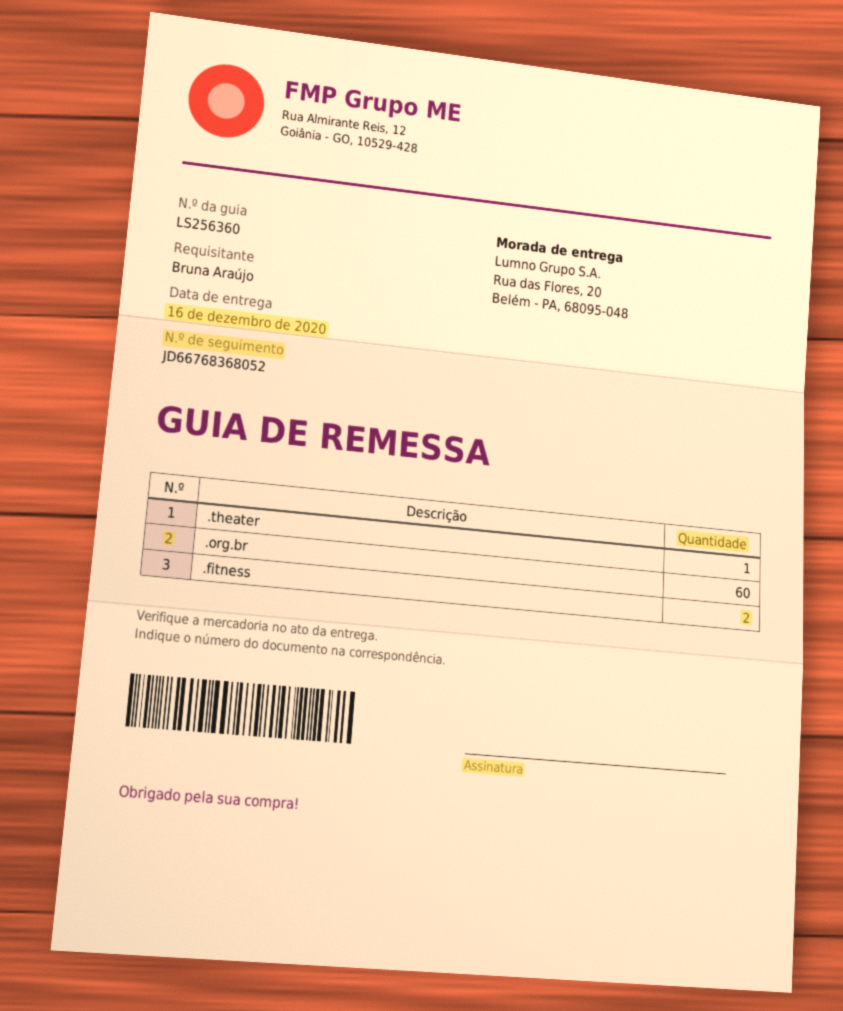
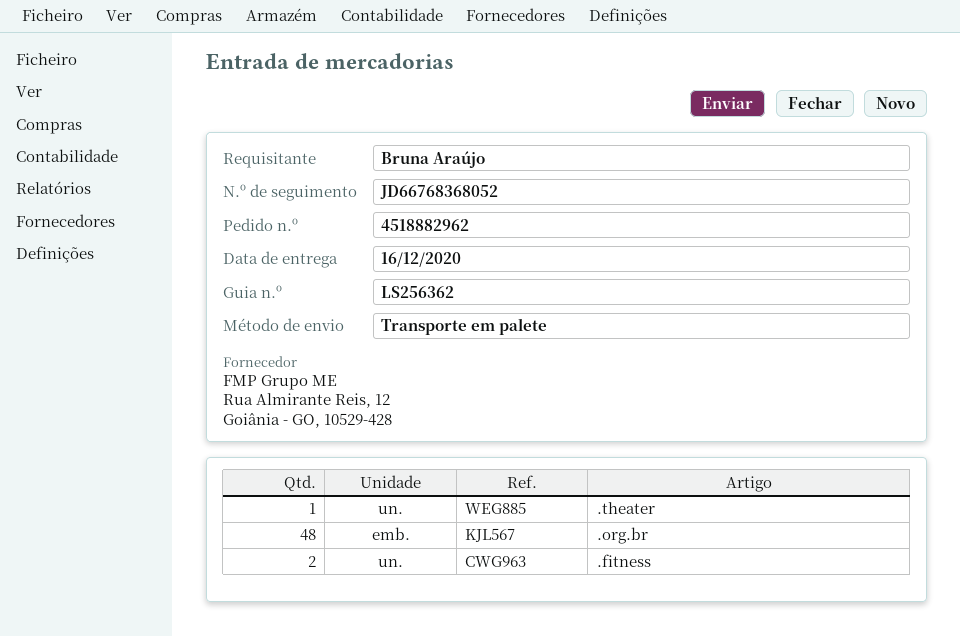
delivery note number: LS256360 -> LS256362
.org.br: 60 -> 48

